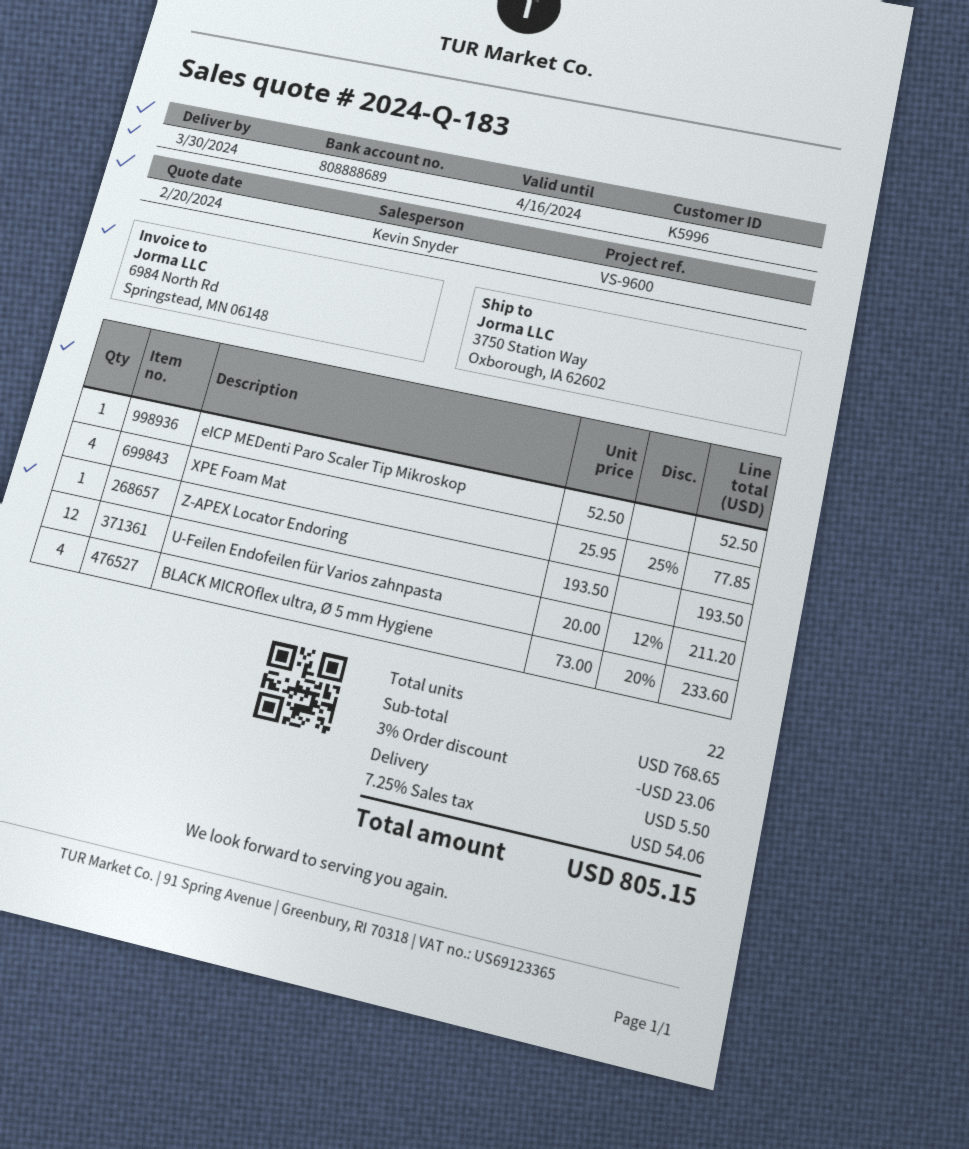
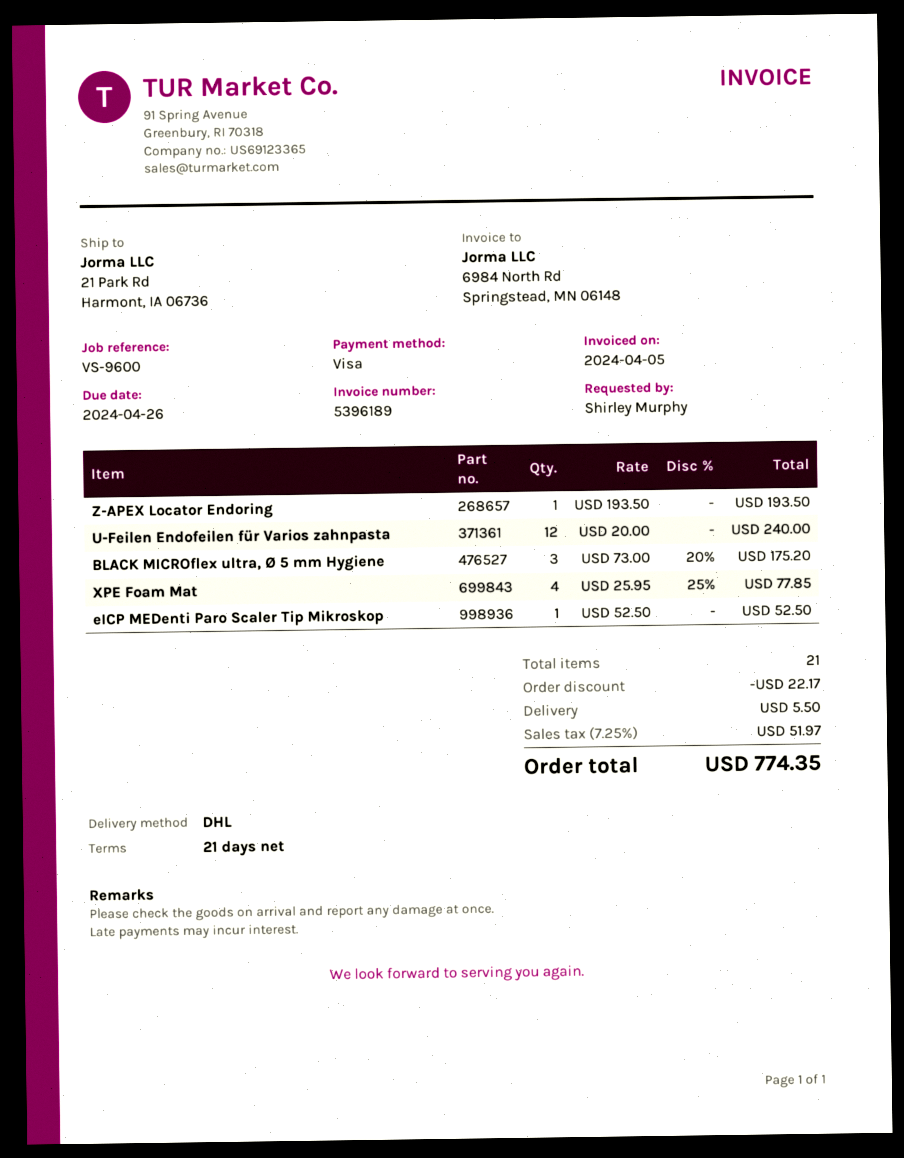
ship to: 3750 Station Way, Oxborough, IA 62602 -> 21 Park Rd, Harmont, IA 06736
U-Feilen Endofeilen für Varios zahnpasta: 12 x 20.00 - 12% = 211.20 -> 12 x 20.00 = 240.00
BLACK MICROflex ultra, Ø 5 mm Hygiene: 4 x 73.00 - 20% = 233.60 -> 3 x 73.00 - 20% = 175.20
total quantity: 22 -> 21
discount: 23.06 -> 22.17
tax: 7.25% = 54.06 -> 7.25% = 51.97
total: 805.15 -> 774.35

